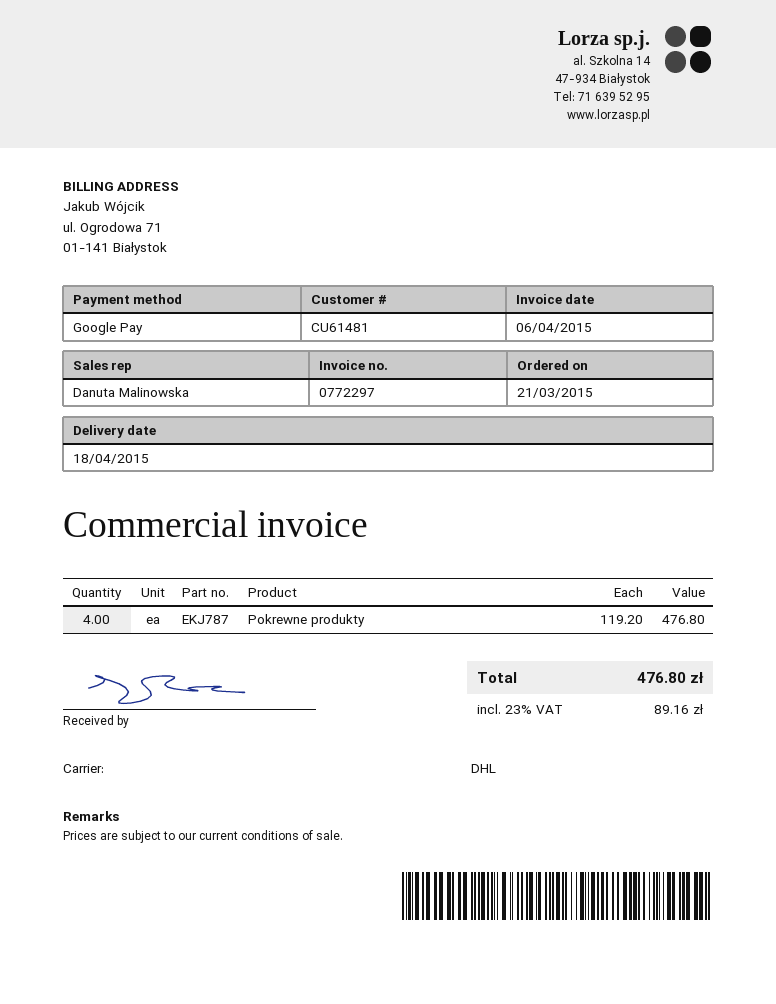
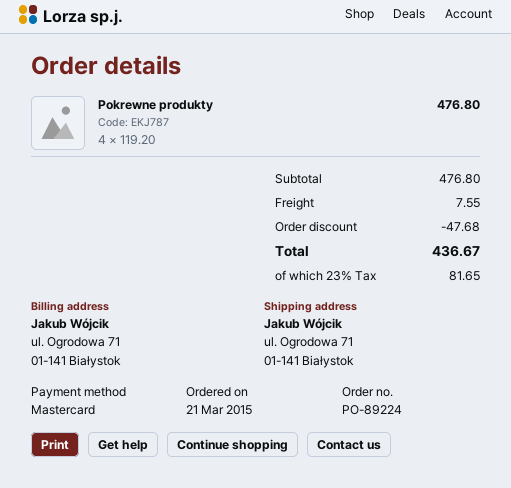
payment method: Google Pay -> Mastercard
discount: none -> 47.68
shipping: none -> 7.55
tax: 23% = 89.16 -> 23% = 81.65
total: 476.80 -> 436.67

